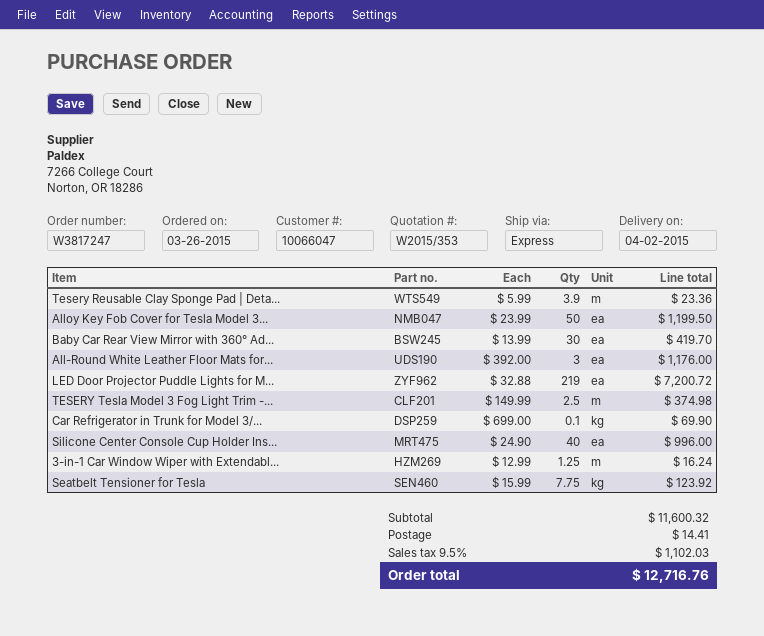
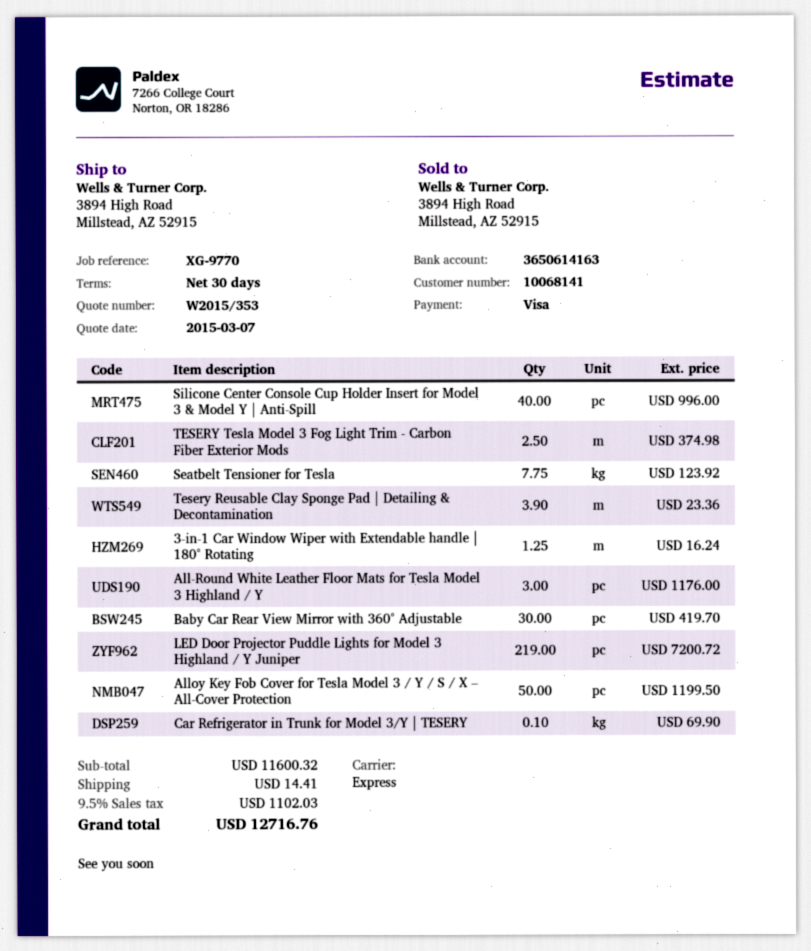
customer number: 10066047 -> 10068141

